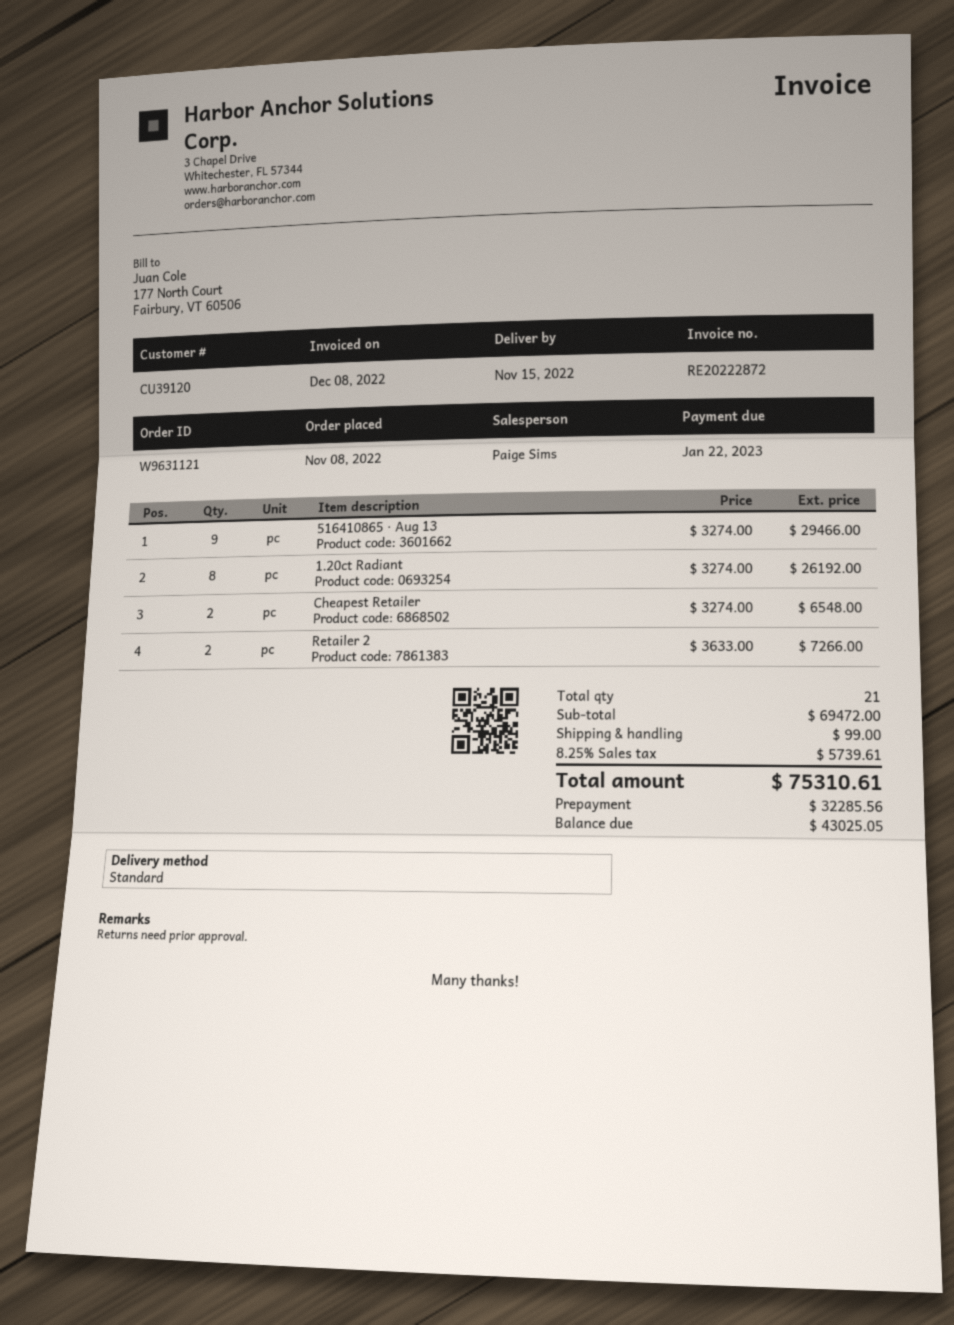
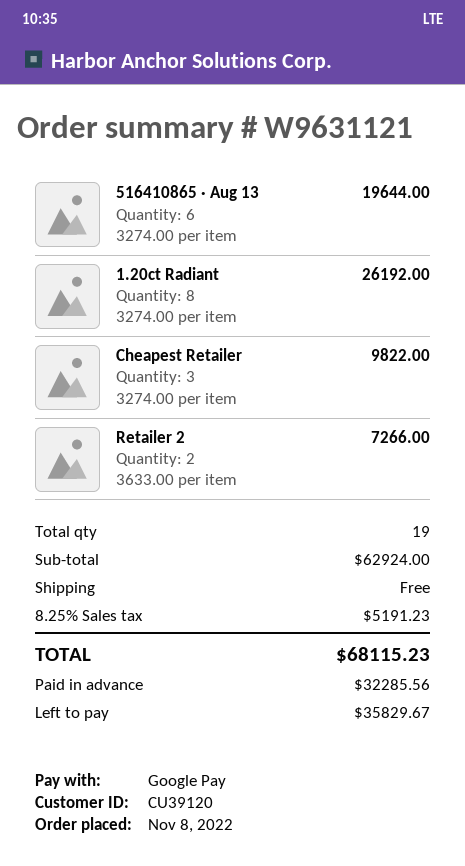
516410865 · Aug 13: 9 x 3274.00 = 29466.00 -> 6 x 3274.00 = 19644.00
Cheapest Retailer: 2 x 3274.00 = 6548.00 -> 3 x 3274.00 = 9822.00
total quantity: 21 -> 19
subtotal: 69472.00 -> 62924.00
shipping: 99.00 -> 0.00
tax: 8.25% = 5739.61 -> 8.25% = 5191.23
total: 75310.61 -> 68115.23
balance: 43025.05 -> 35829.67

